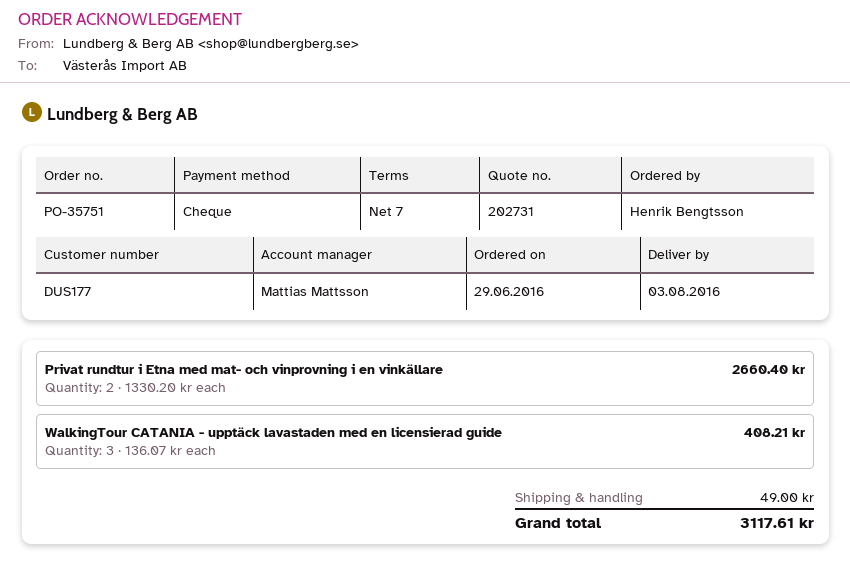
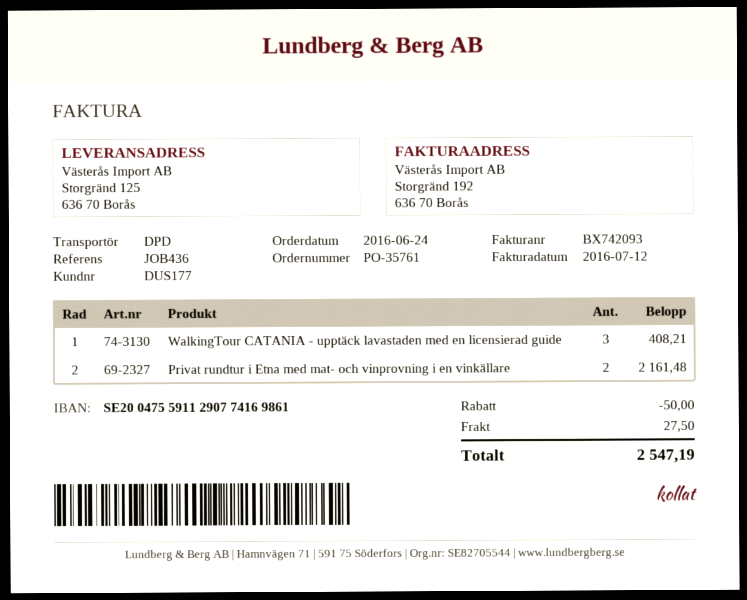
order number: PO-35751 -> PO-35761
order date: 2016-06-29 -> 2016-06-24
Privat rundtur i Etna med mat- och vinprovning i en vinkällare: 2 for 2660.40 -> 2 for 2161.48
discount: none -> 50.00
shipping: 49.00 -> 27.50
total: 3117.61 -> 2547.19

